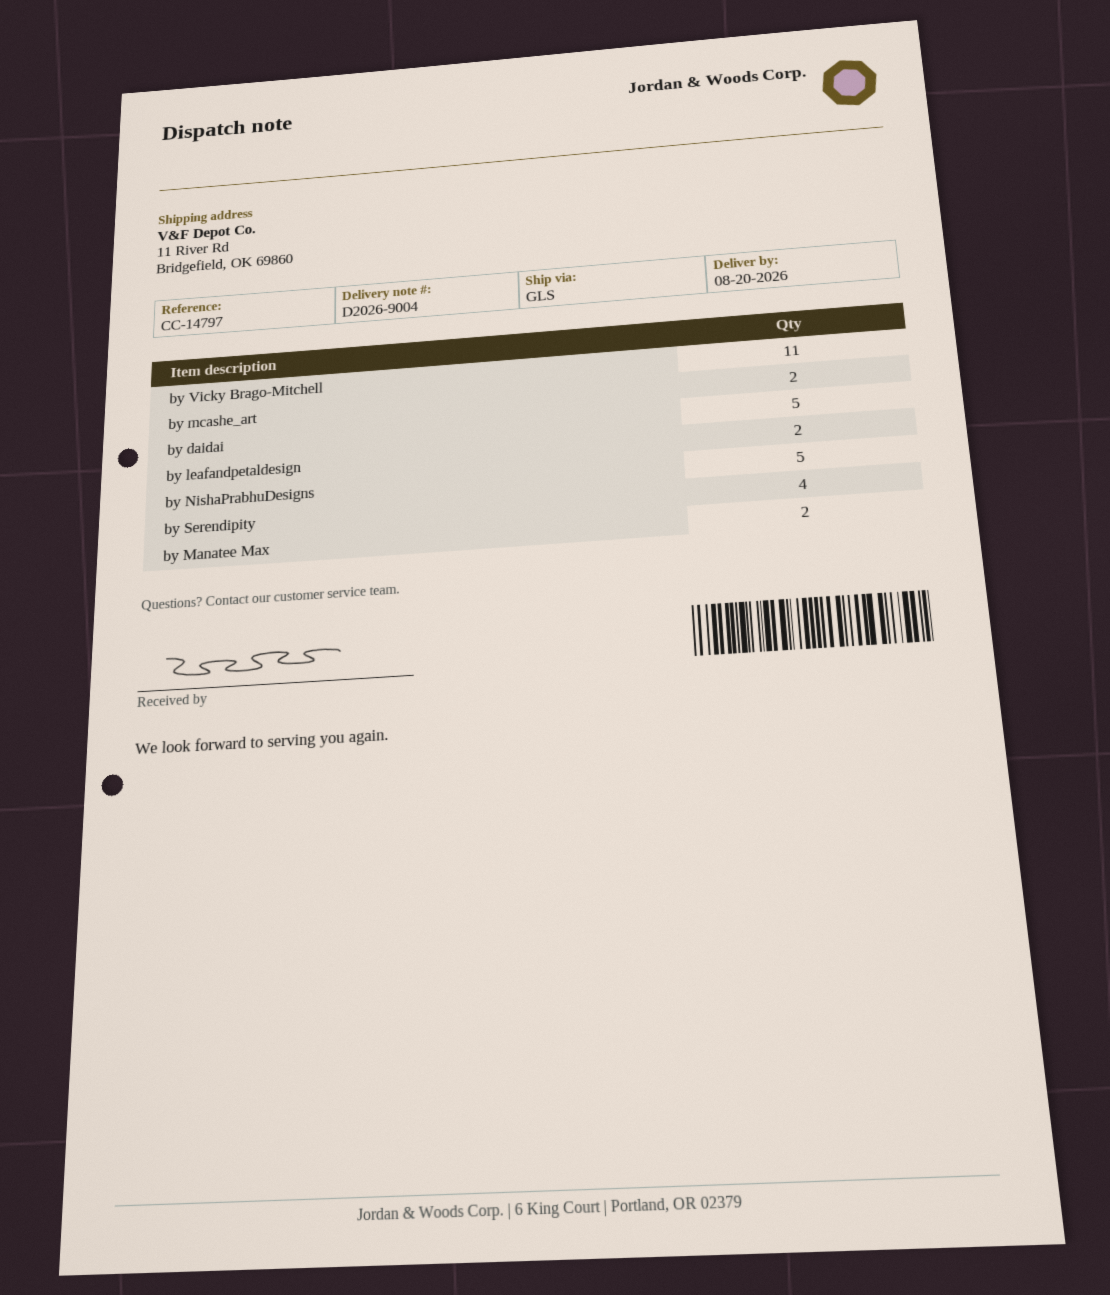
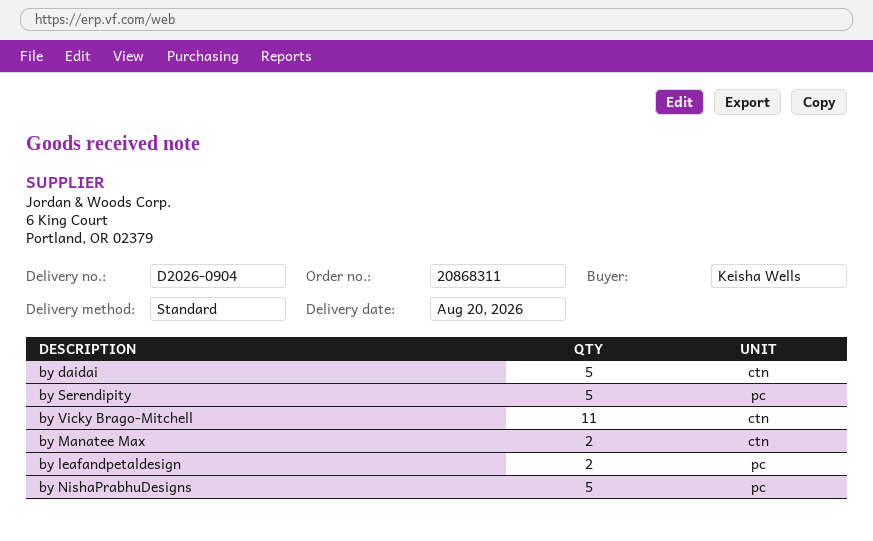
delivery note number: D2026-9004 -> D2026-0904
shipping method: GLS -> standard
by mcashe_art: 2 -> none
by Serendipity: 4 -> 5

